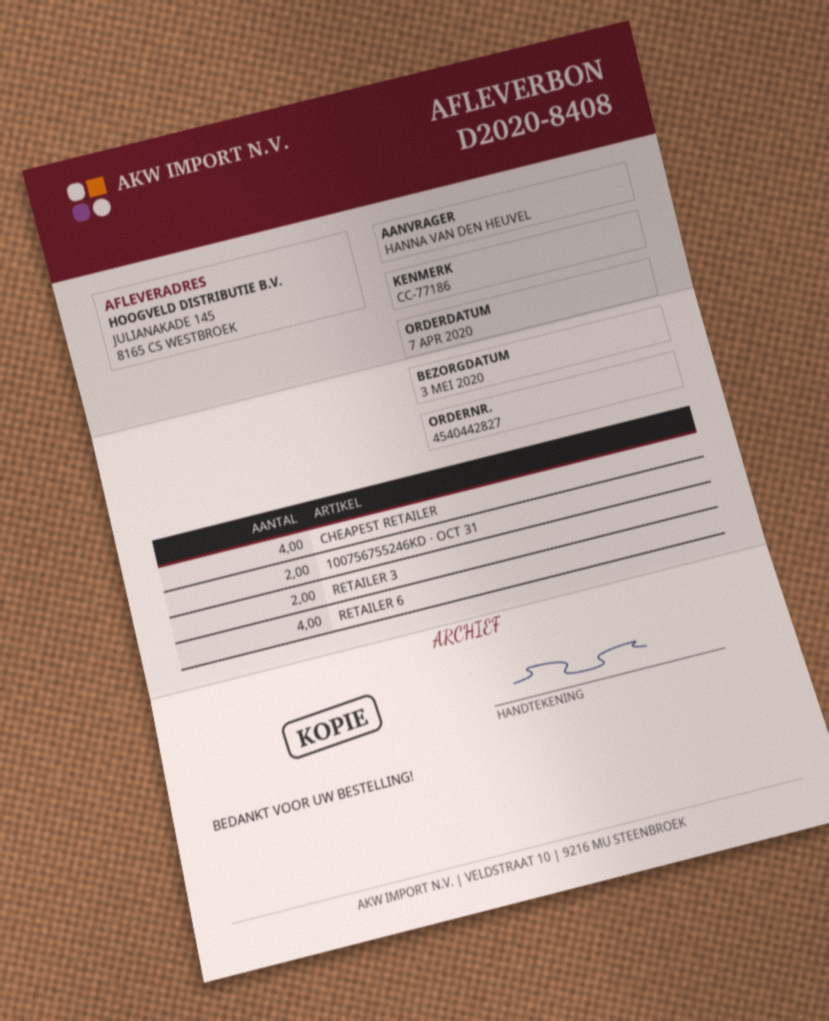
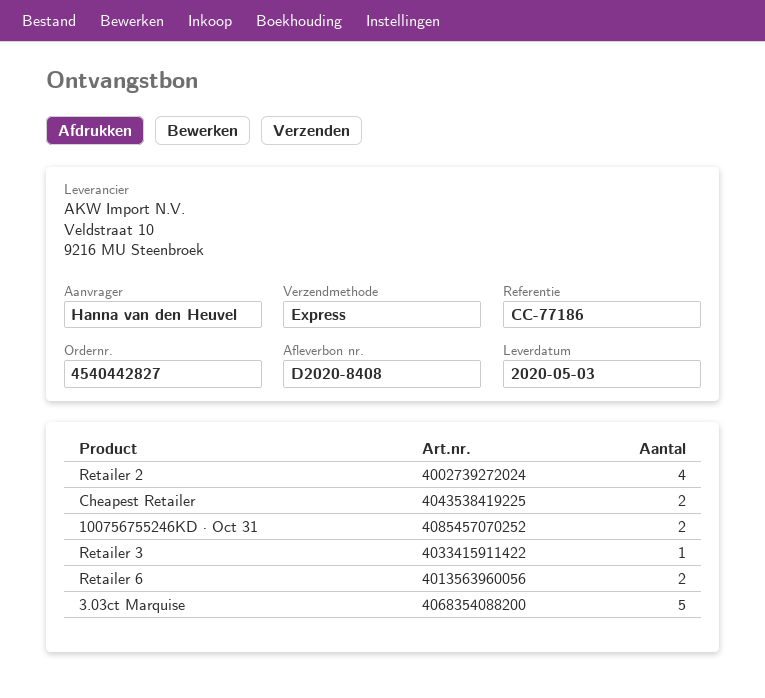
CHEAPEST RETAILER: 4 -> 2
RETAILER 3: 2 -> 1
RETAILER 6: 4 -> 2
Retailer 2: none -> 4
3.03ct Marquise: none -> 5

